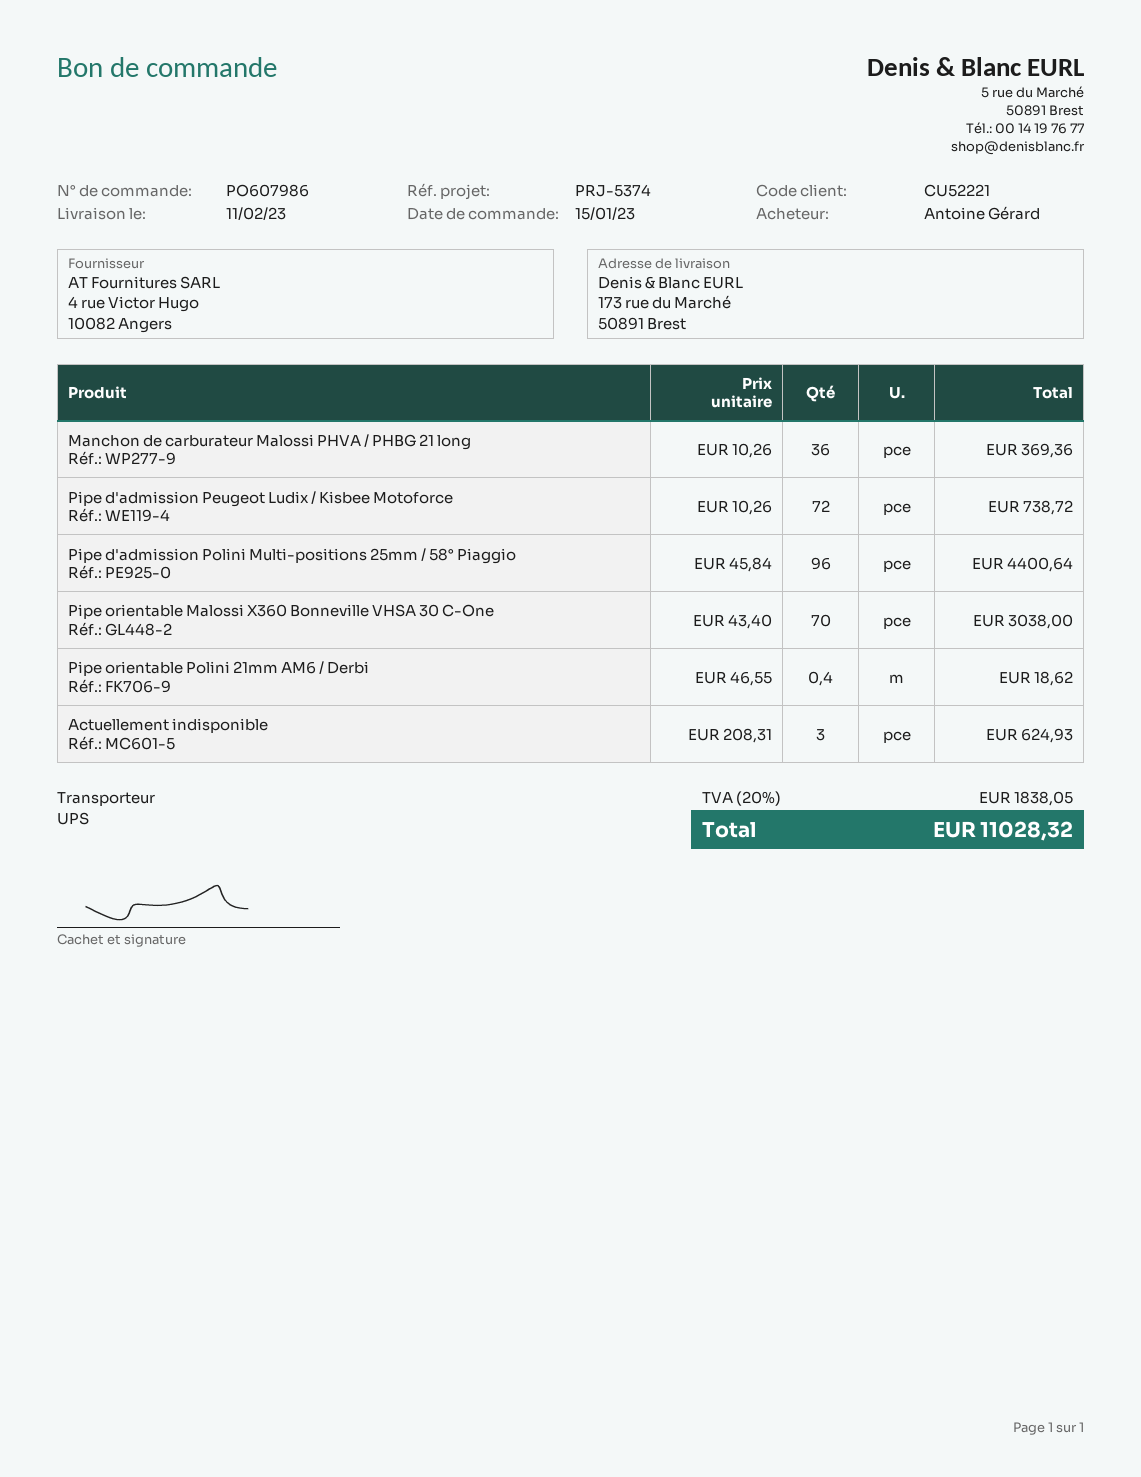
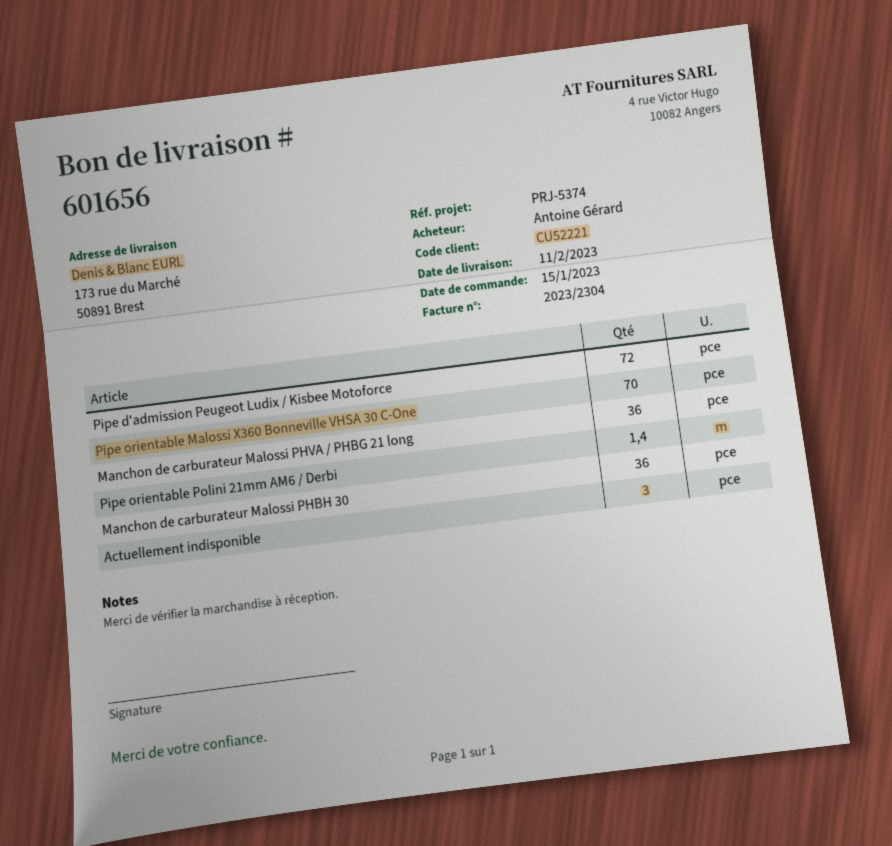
Pipe d'admission Polini Multi-positions 25mm / 58° Piaggio: 96 -> none
Pipe orientable Polini 21mm AM6 / Derbi: 0.4 -> 1.4
Manchon de carburateur Malossi PHBH 30: none -> 36

